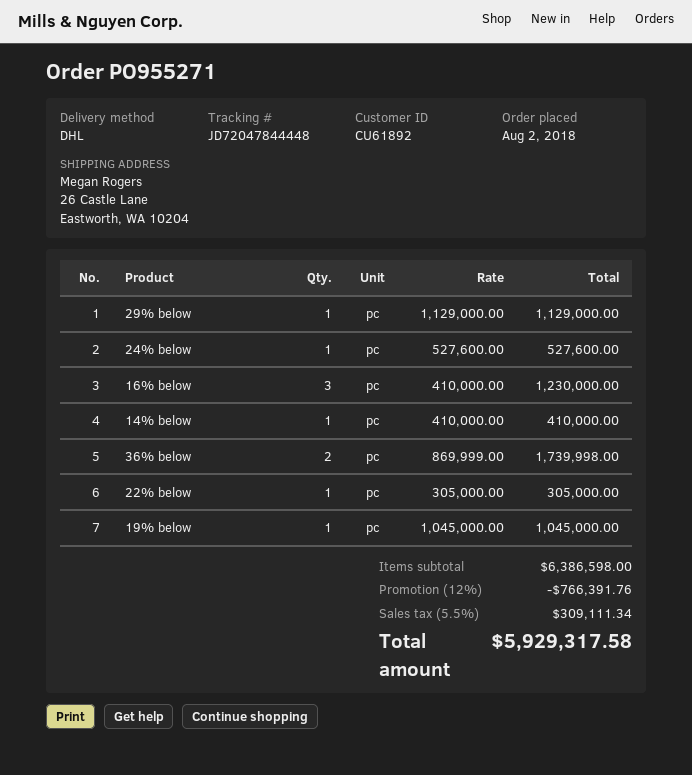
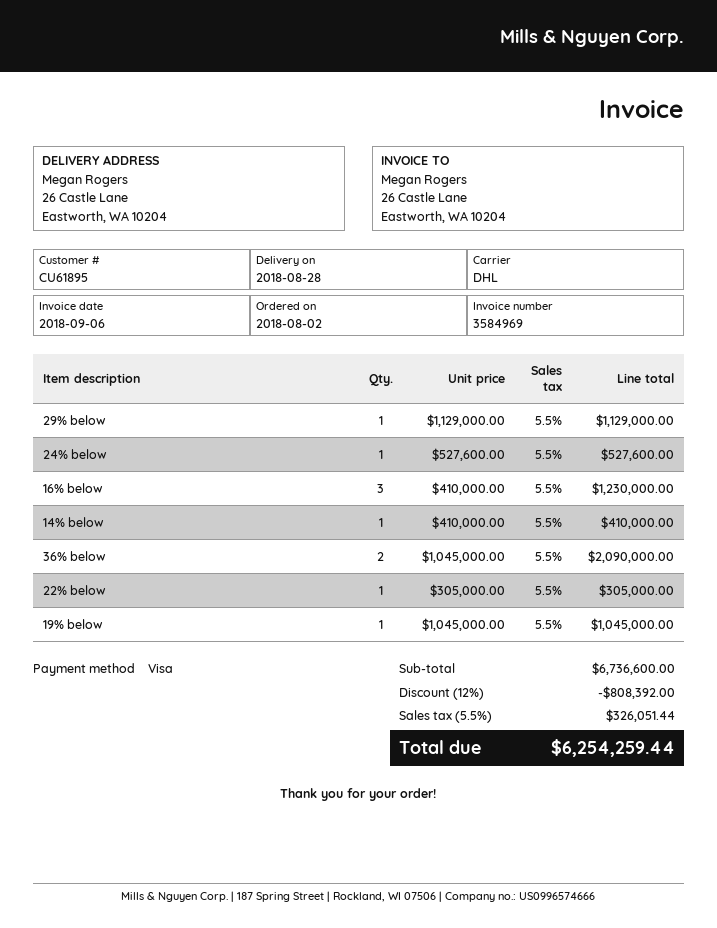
customer number: CU61892 -> CU61895
36% below: 2 x 869999.00 = 1739998.00 -> 2 x 1045000.00 = 2090000.00
subtotal: 6386598.00 -> 6736600.00
discount: 12% = 766391.76 -> 12% = 808392.00
tax: 5.5% = 309111.34 -> 5.5% = 326051.44
total: 5929317.58 -> 6254259.44

